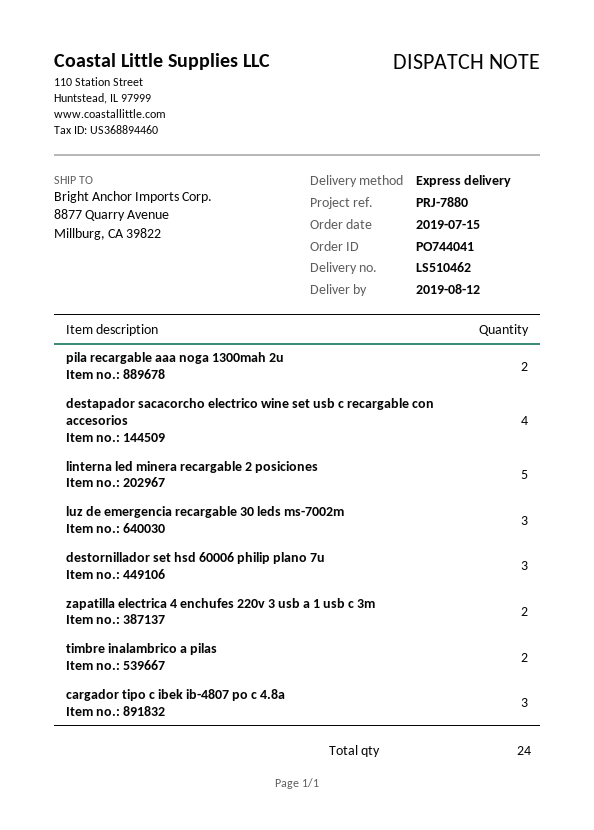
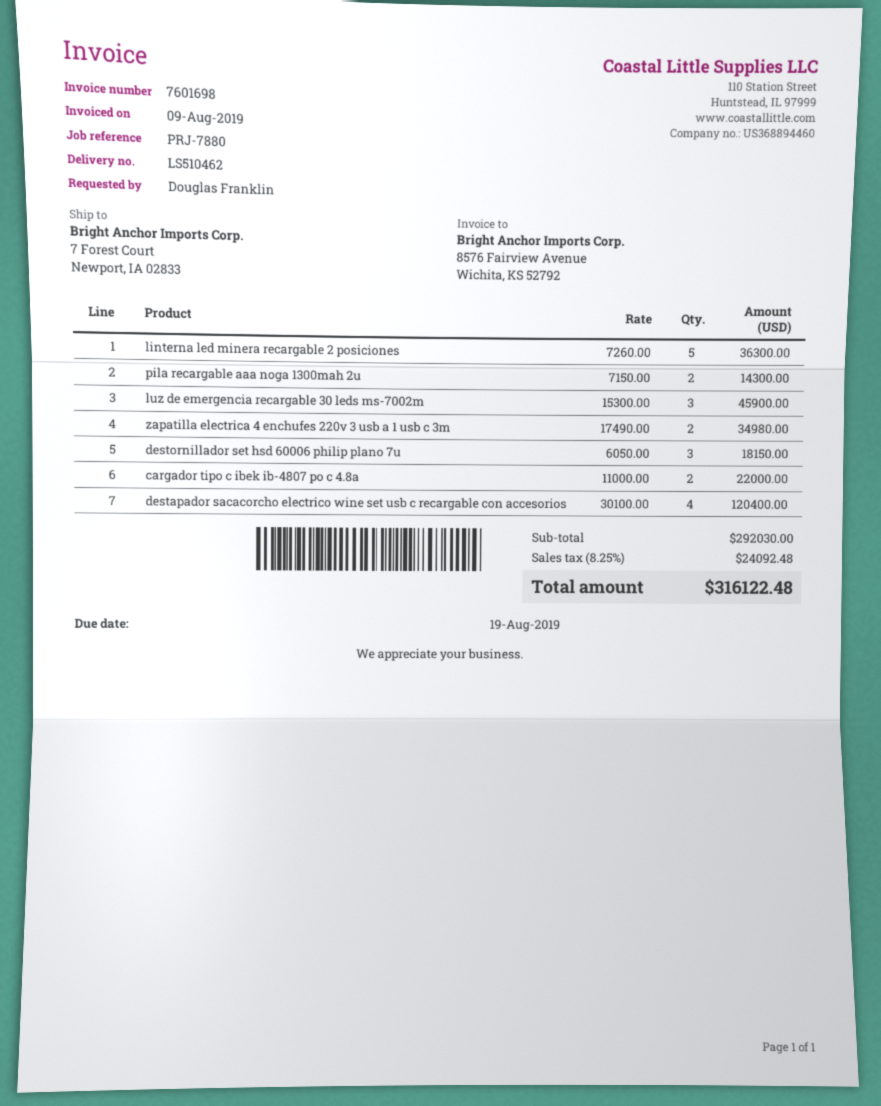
ship to: 8877 Quarry Avenue, Millburg, CA 39822 -> 7 Forest Court, Newport, IA 02833
timbre inalambrico a pilas: 2 -> none
cargador tipo c ibek ib-4807 po c 4.8a: 3 -> 2

